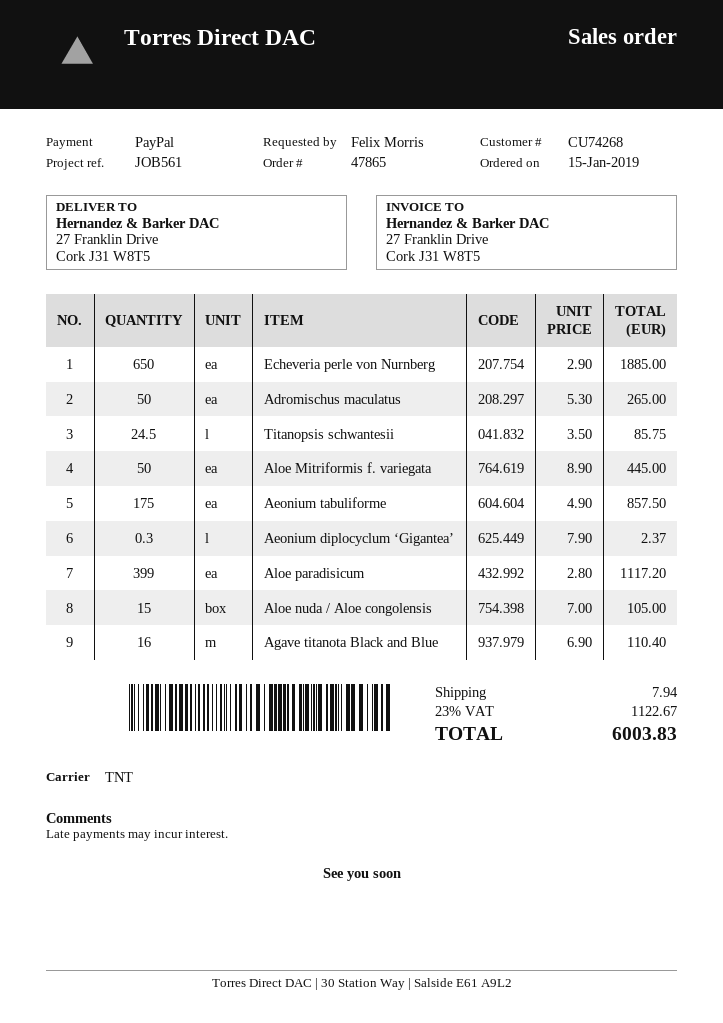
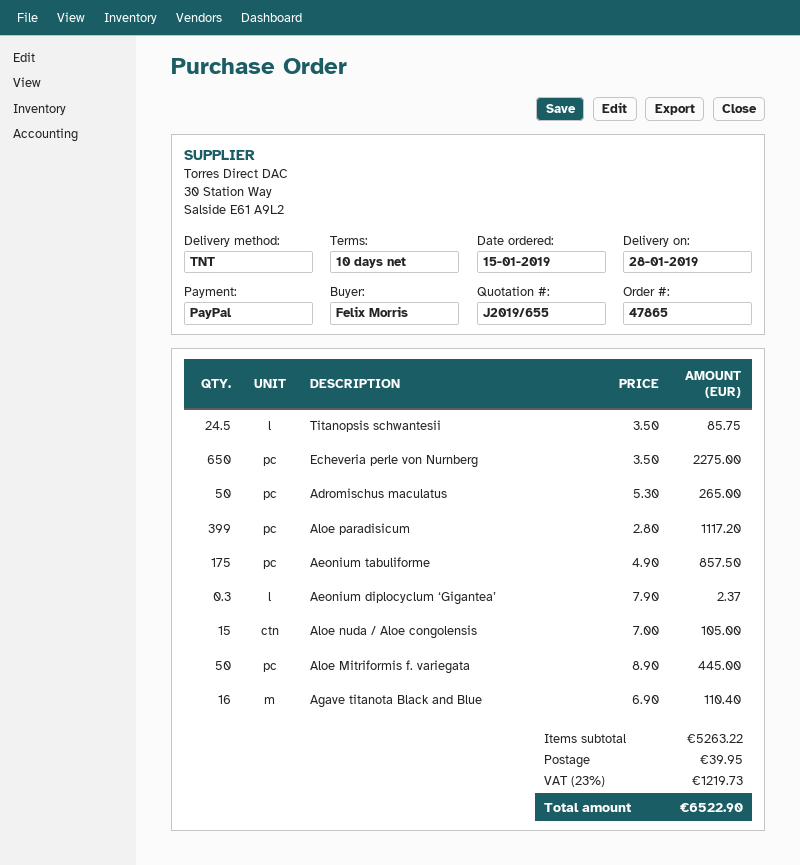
Echeveria perle von Nurnberg: 650 x 2.90 = 1885.00 -> 650 x 3.50 = 2275.00
shipping: 7.94 -> 39.95
tax: 23% = 1122.67 -> 23% = 1219.73
total: 6003.83 -> 6522.90

